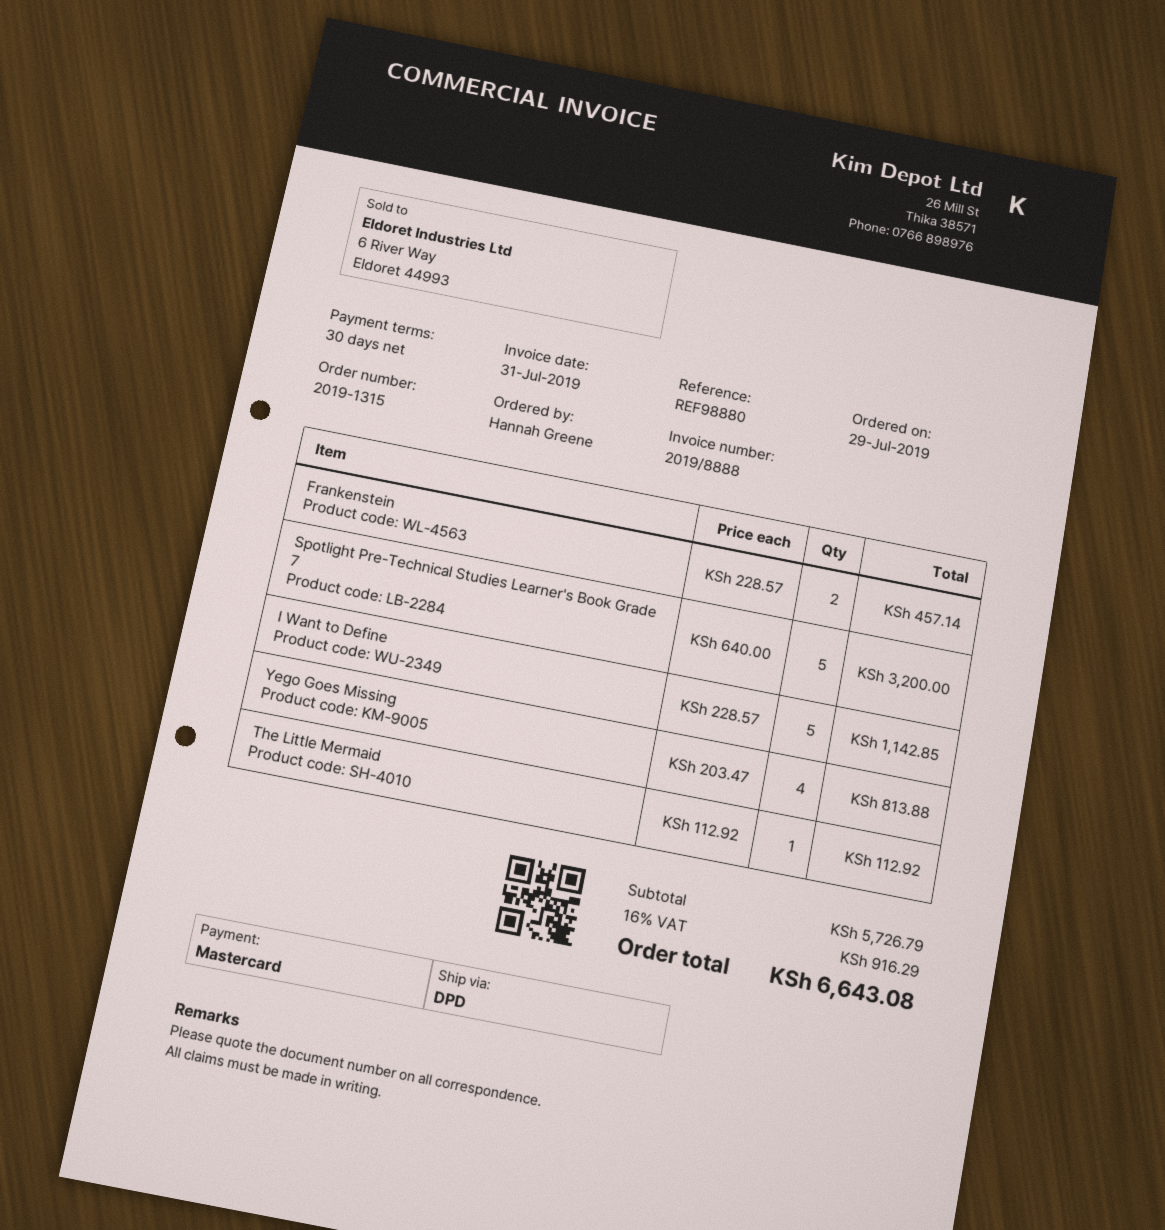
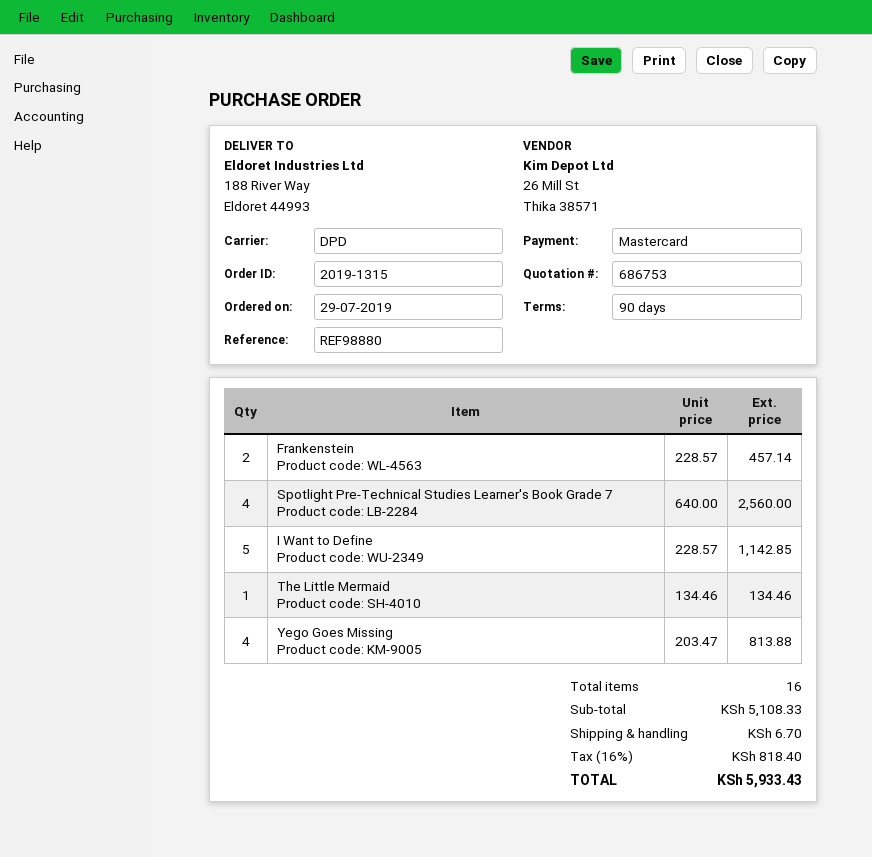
payment terms: 30 days -> 90 days
Spotlight Pre-Technical Studies Learner's Book Grade 7: 5 x 640.00 = 3200.00 -> 4 x 640.00 = 2560.00
The Little Mermaid: 1 x 112.92 = 112.92 -> 1 x 134.46 = 134.46
subtotal: 5726.79 -> 5108.33
shipping: none -> 6.70
tax: 16% = 916.29 -> 16% = 818.40
total: 6643.08 -> 5933.43

